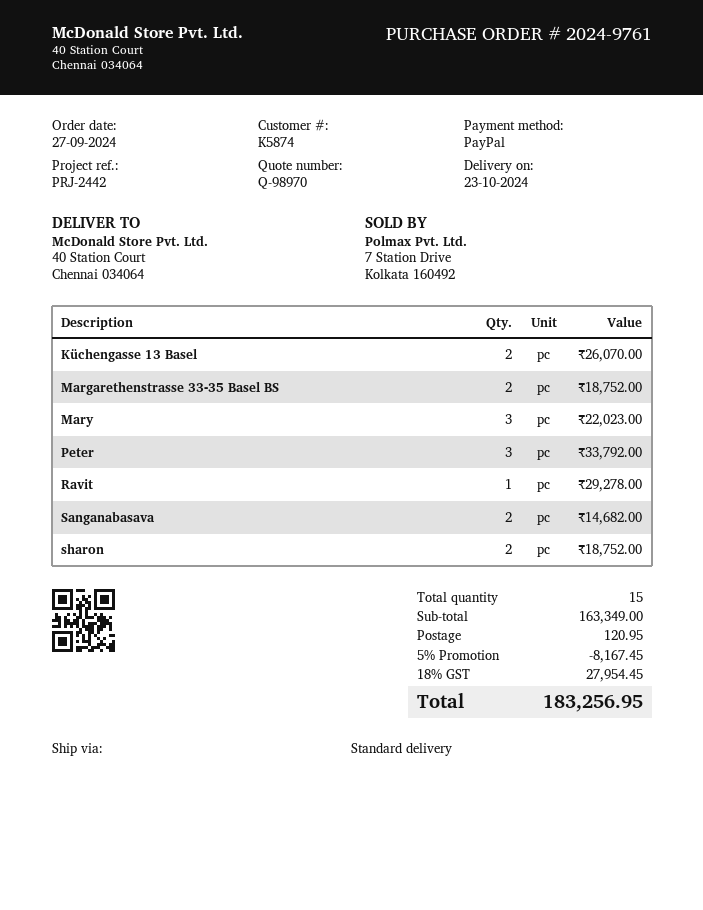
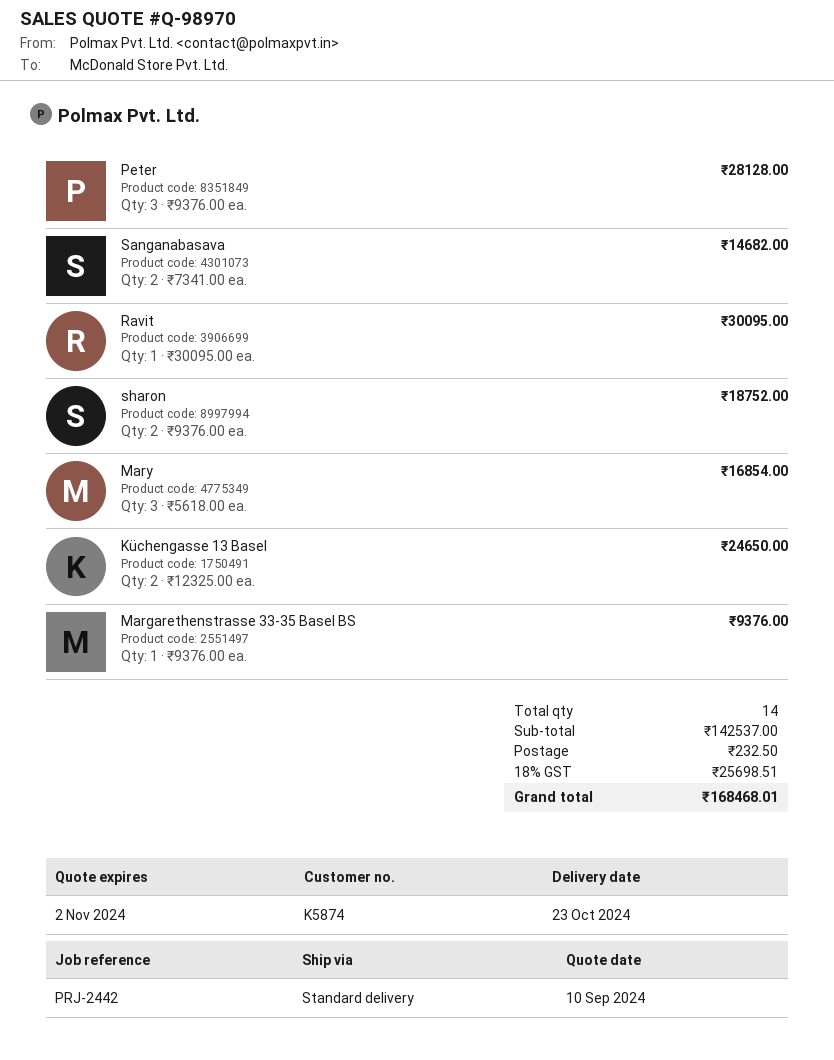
Küchengasse 13 Basel: 2 for 26070.00 -> 2 for 24650.00
Margarethenstrasse 33-35 Basel BS: 2 for 18752.00 -> 1 for 9376.00
Mary: 3 for 22023.00 -> 3 for 16854.00
Peter: 3 for 33792.00 -> 3 for 28128.00
Ravit: 1 for 29278.00 -> 1 for 30095.00
total quantity: 15 -> 14
subtotal: 163349.00 -> 142537.00
discount: 5% = 8167.45 -> none
shipping: 120.95 -> 232.50
tax: 18% = 27954.45 -> 18% = 25698.51
total: 183256.95 -> 168468.01

